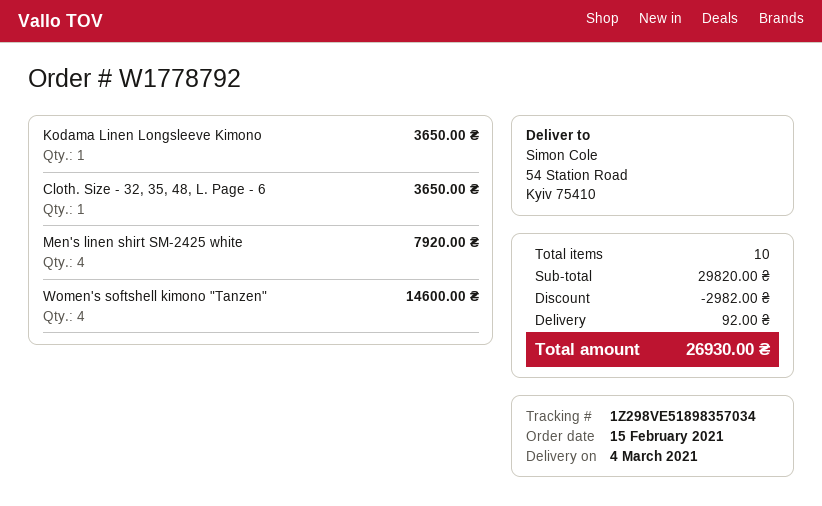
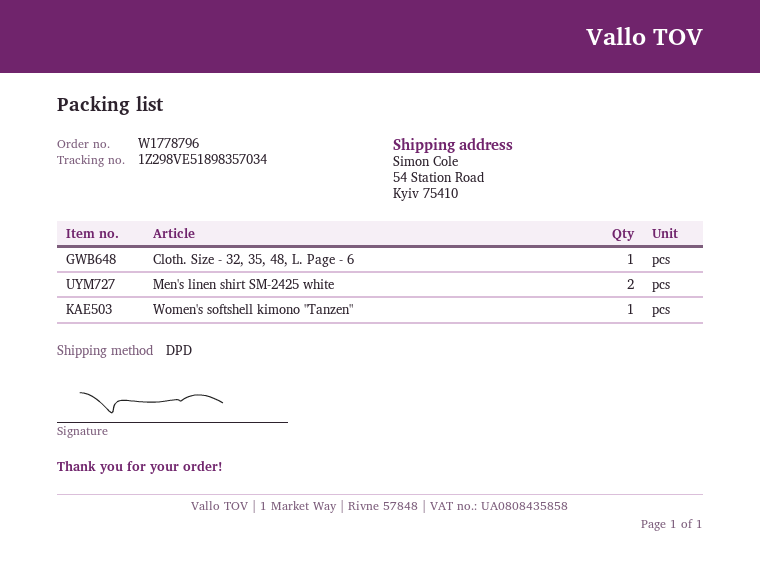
order number: W1778792 -> W1778796
Kodama Linen Longsleeve Kimono: 1 -> none
Men's linen shirt SM-2425 white: 4 -> 2
Women's softshell kimono "Tanzen": 4 -> 1

